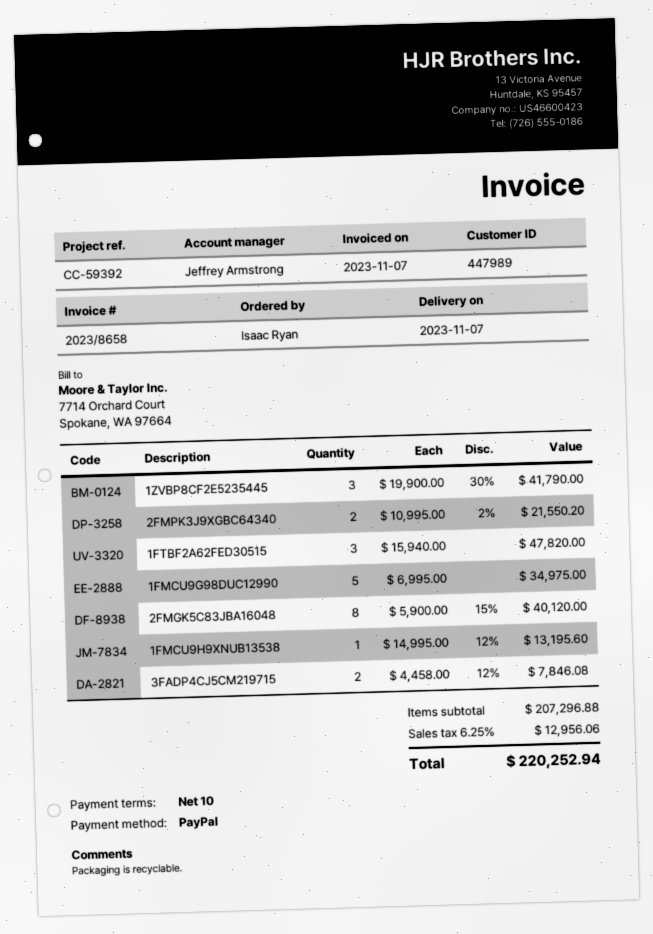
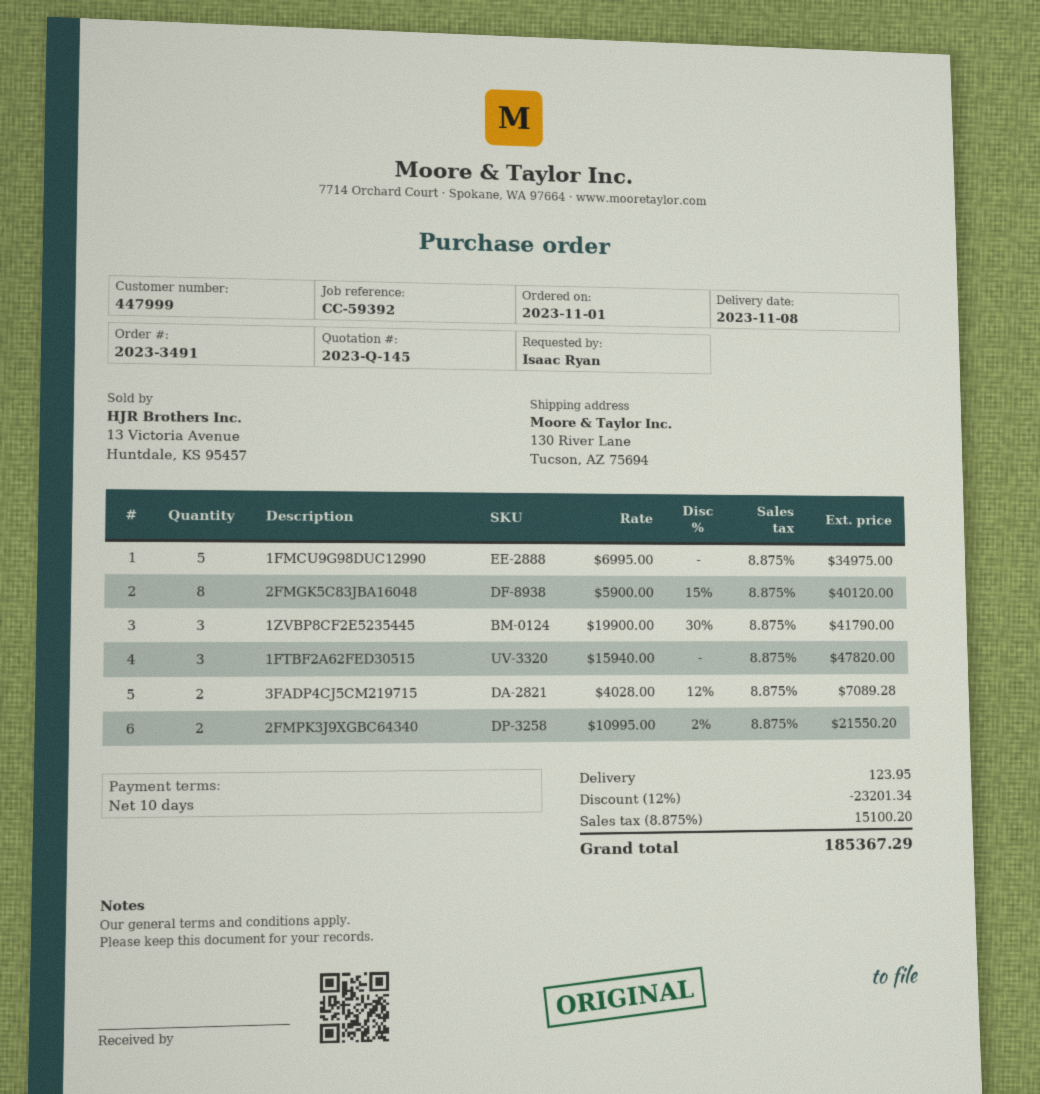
delivery date: 2023-11-07 -> 2023-11-08
customer number: 447989 -> 447999
1FMCU9H9XNUB13538: 1 x 14995.00 - 12% = 13195.60 -> none
3FADP4CJ5CM219715: 2 x 4458.00 - 12% = 7846.08 -> 2 x 4028.00 - 12% = 7089.28
discount: none -> 12% = 23201.34
shipping: none -> 123.95
tax: 6.25% = 12956.06 -> 8.875% = 15100.20
total: 220252.94 -> 185367.29

